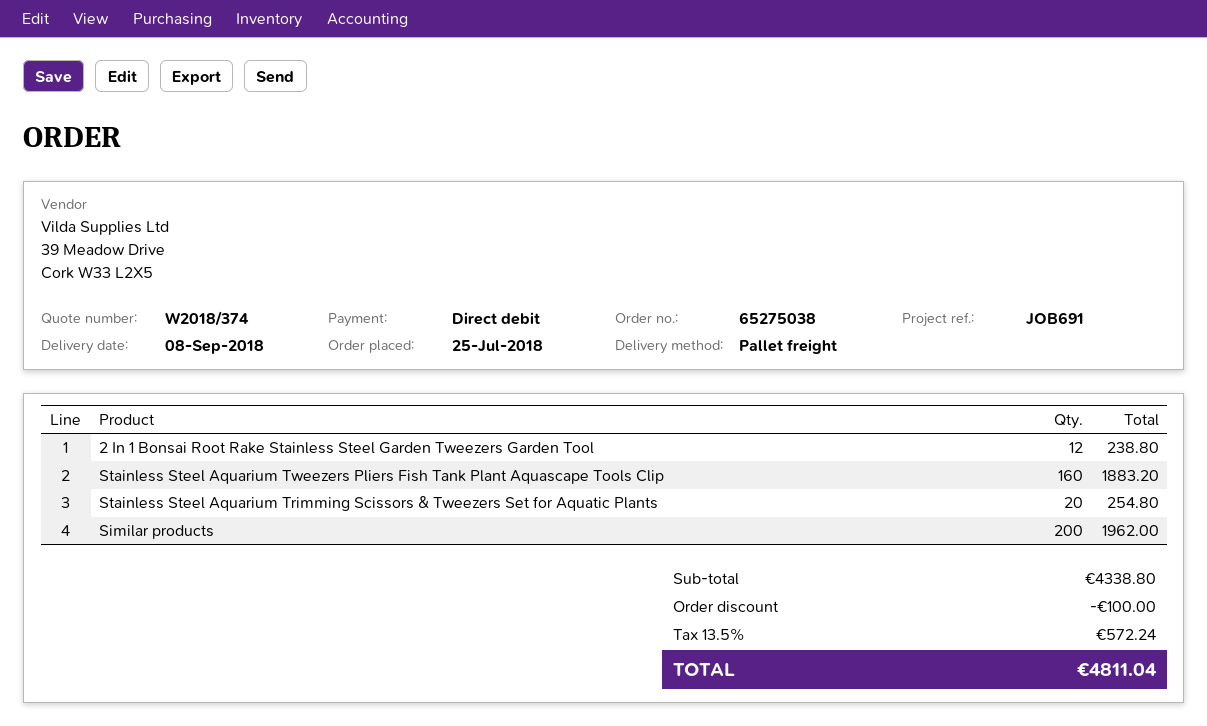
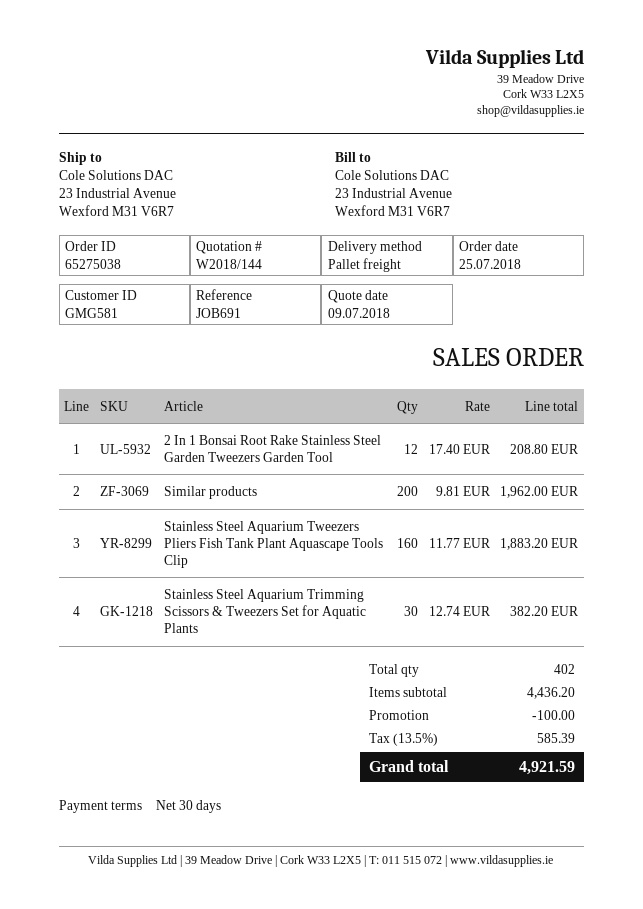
quote number: W2018/374 -> W2018/144
2 In 1 Bonsai Root Rake Stainless Steel Garden Tweezers Garden Tool: 12 for 238.80 -> 12 for 208.80
Stainless Steel Aquarium Trimming Scissors & Tweezers Set for Aquatic Plants: 20 for 254.80 -> 30 for 382.20
subtotal: 4338.80 -> 4436.20
tax: 13.5% = 572.24 -> 13.5% = 585.39
total: 4811.04 -> 4921.59

